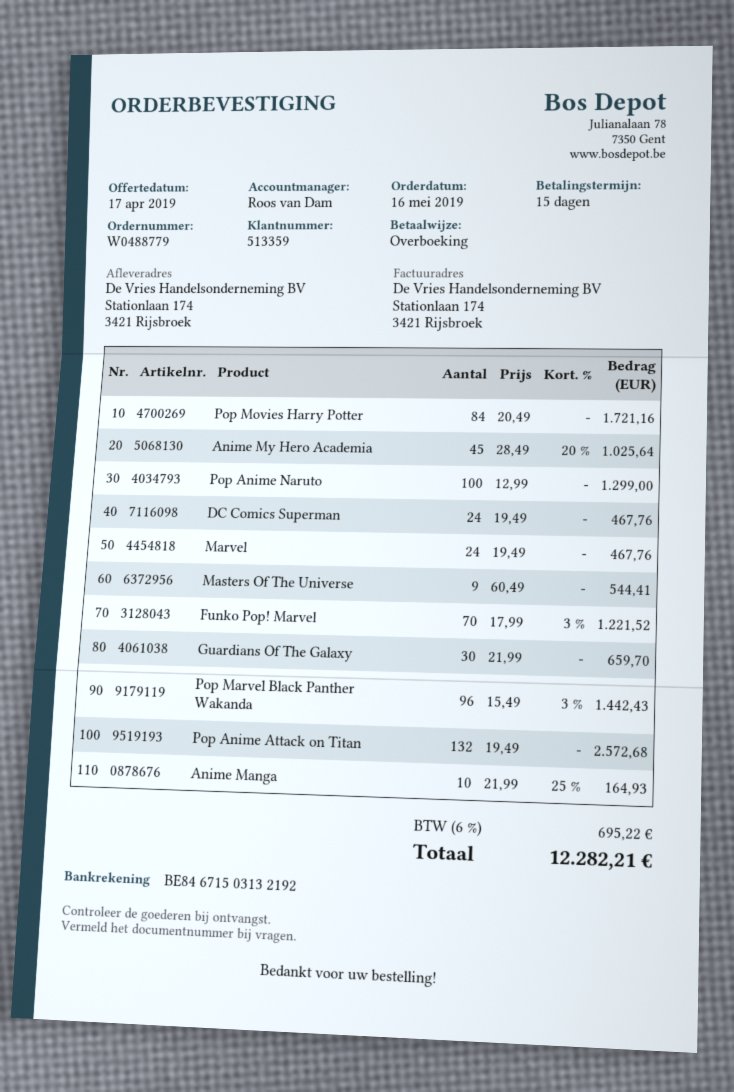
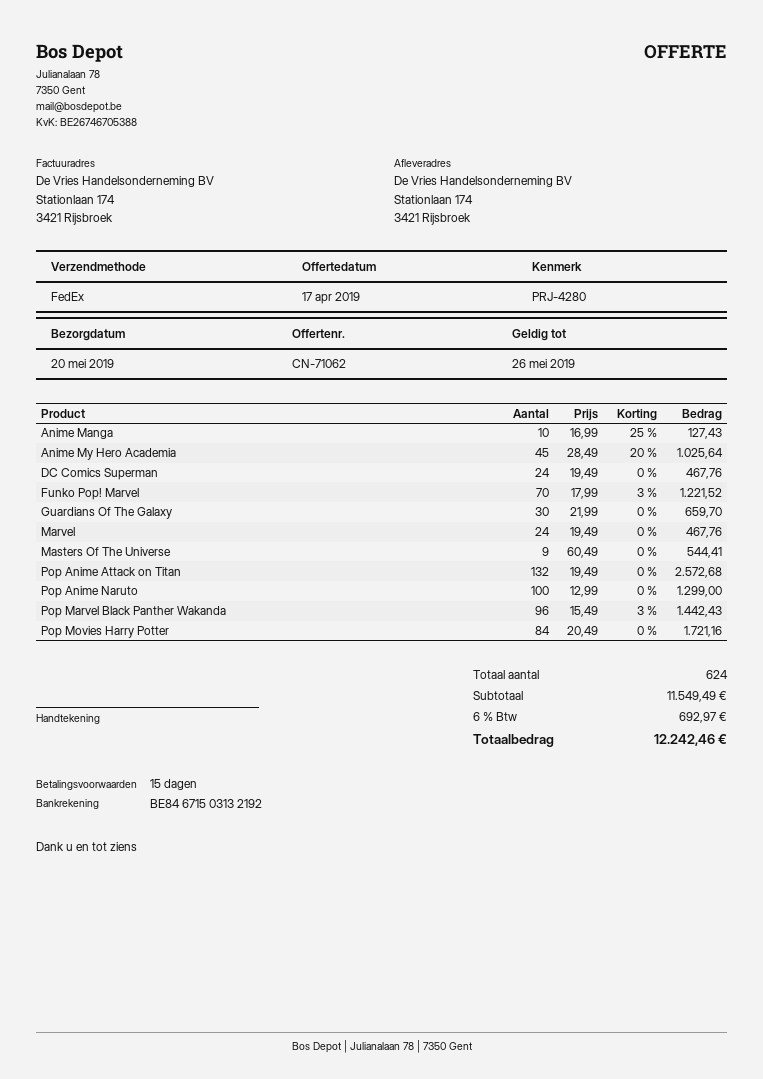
Anime Manga: 10 x 21.99 - 25% = 164.93 -> 10 x 16.99 - 25% = 127.43
tax: 6% = 695.22 -> 6% = 692.97
total: 12282.21 -> 12242.46

